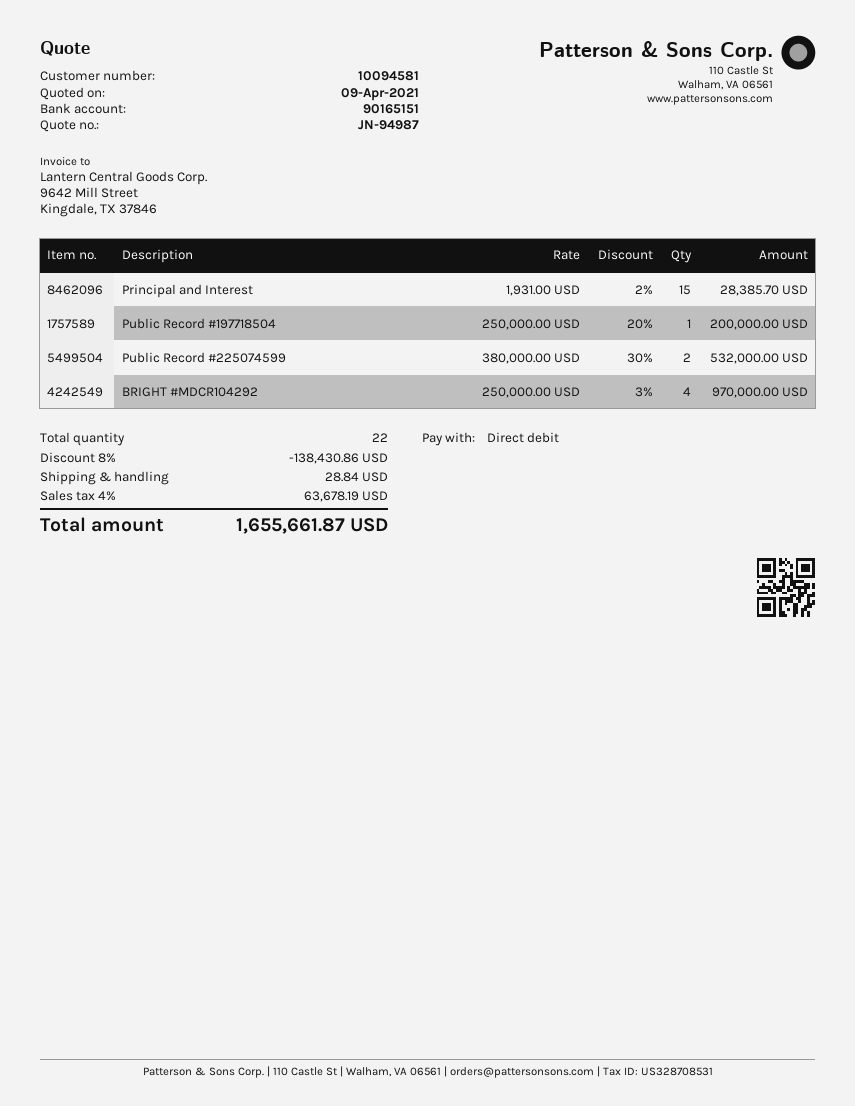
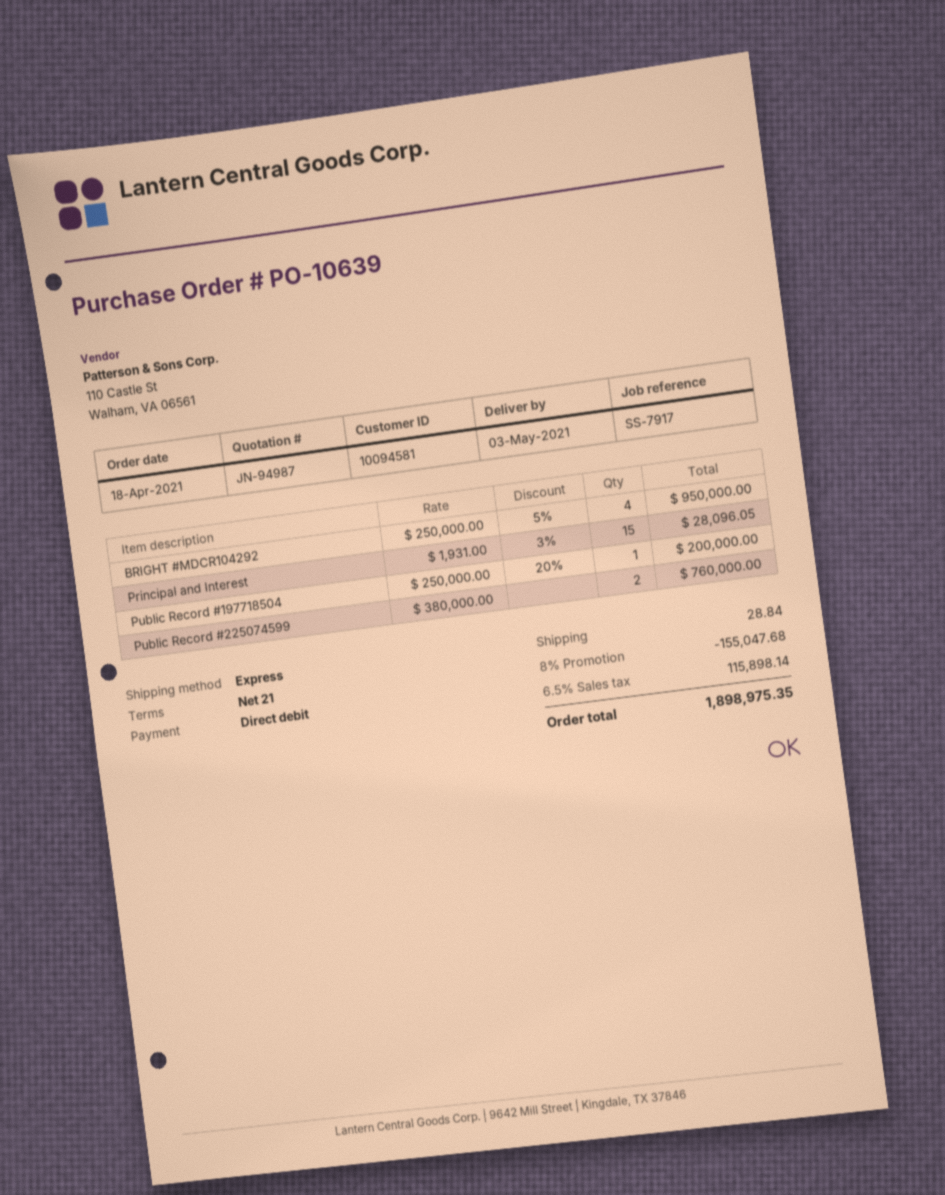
Principal and Interest: 15 x 1931.00 - 2% = 28385.70 -> 15 x 1931.00 - 3% = 28096.05
Public Record #225074599: 2 x 380000.00 - 30% = 532000.00 -> 2 x 380000.00 = 760000.00
BRIGHT #MDCR104292: 4 x 250000.00 - 3% = 970000.00 -> 4 x 250000.00 - 5% = 950000.00
discount: 8% = 138430.86 -> 8% = 155047.68
tax: 4% = 63678.19 -> 6.5% = 115898.14
total: 1655661.87 -> 1898975.35

